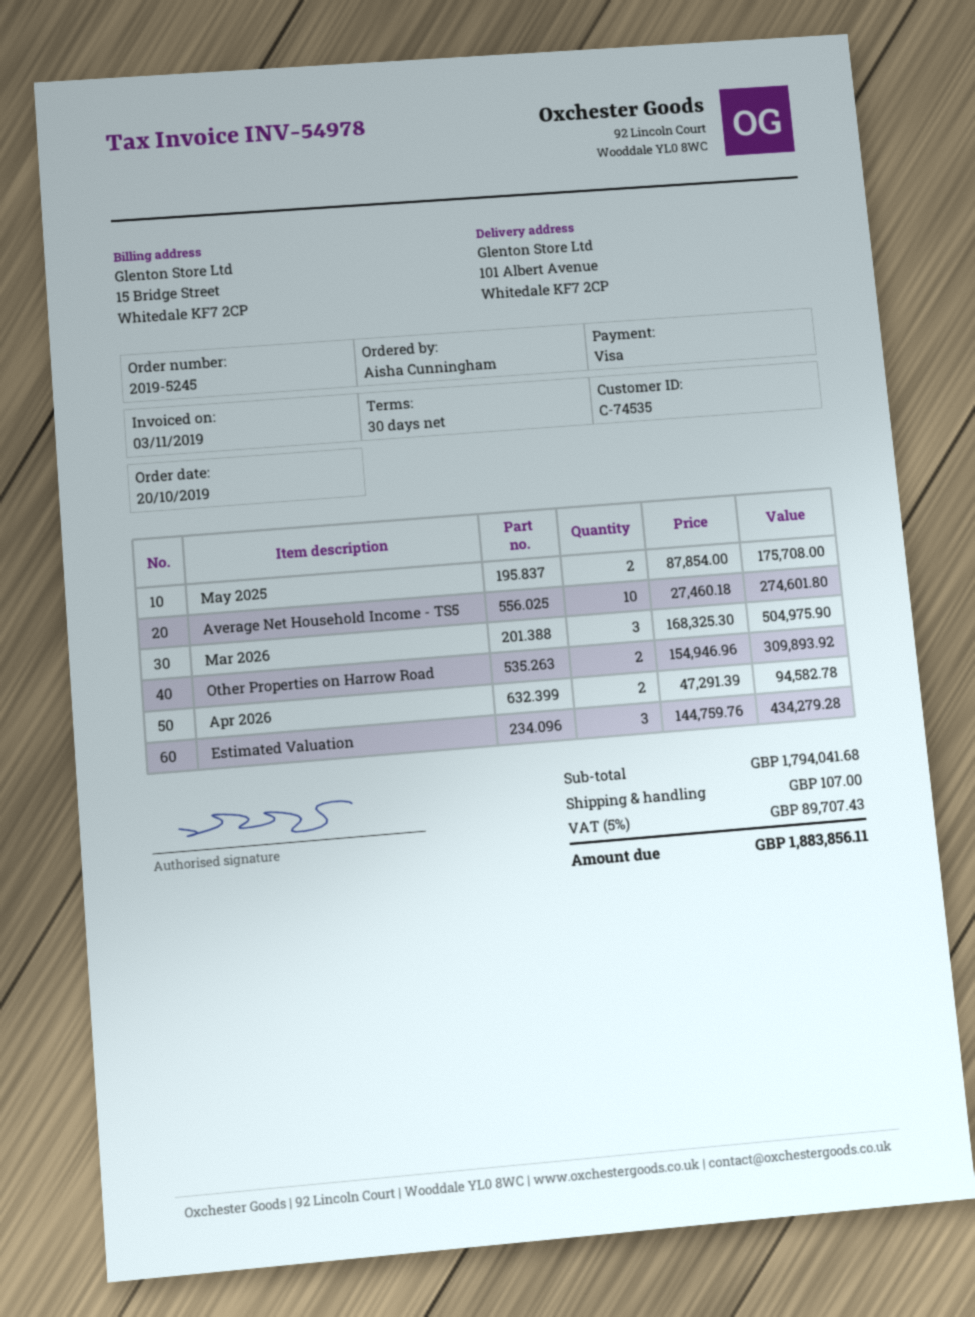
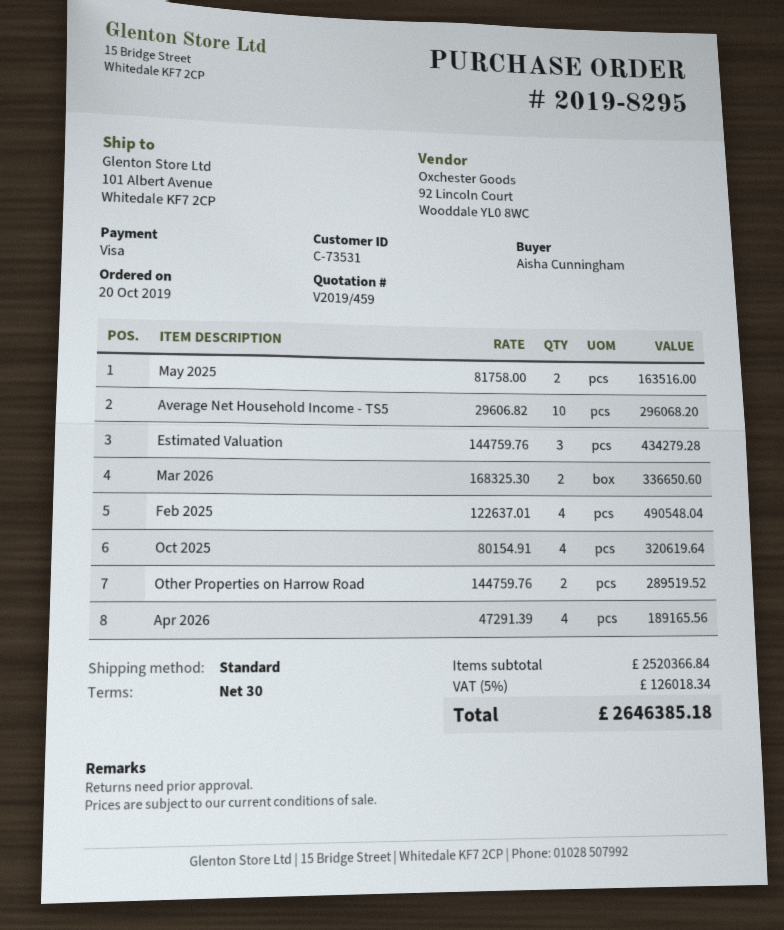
order number: 2019-5245 -> 2019-8295
customer number: C-74535 -> C-73531
May 2025: 2 x 87854.00 = 175708.00 -> 2 x 81758.00 = 163516.00
Average Net Household Income - TS5: 10 x 27460.18 = 274601.80 -> 10 x 29606.82 = 296068.20
Mar 2026: 3 x 168325.30 = 504975.90 -> 2 x 168325.30 = 336650.60
Other Properties on Harrow Road: 2 x 154946.96 = 309893.92 -> 2 x 144759.76 = 289519.52
Apr 2026: 2 x 47291.39 = 94582.78 -> 4 x 47291.39 = 189165.56
Feb 2025: none -> 4 x 122637.01 = 490548.04
Oct 2025: none -> 4 x 80154.91 = 320619.64
subtotal: 1794041.68 -> 2520366.84
shipping: 107.00 -> none
tax: 5% = 89707.43 -> 5% = 126018.34
total: 1883856.11 -> 2646385.18

